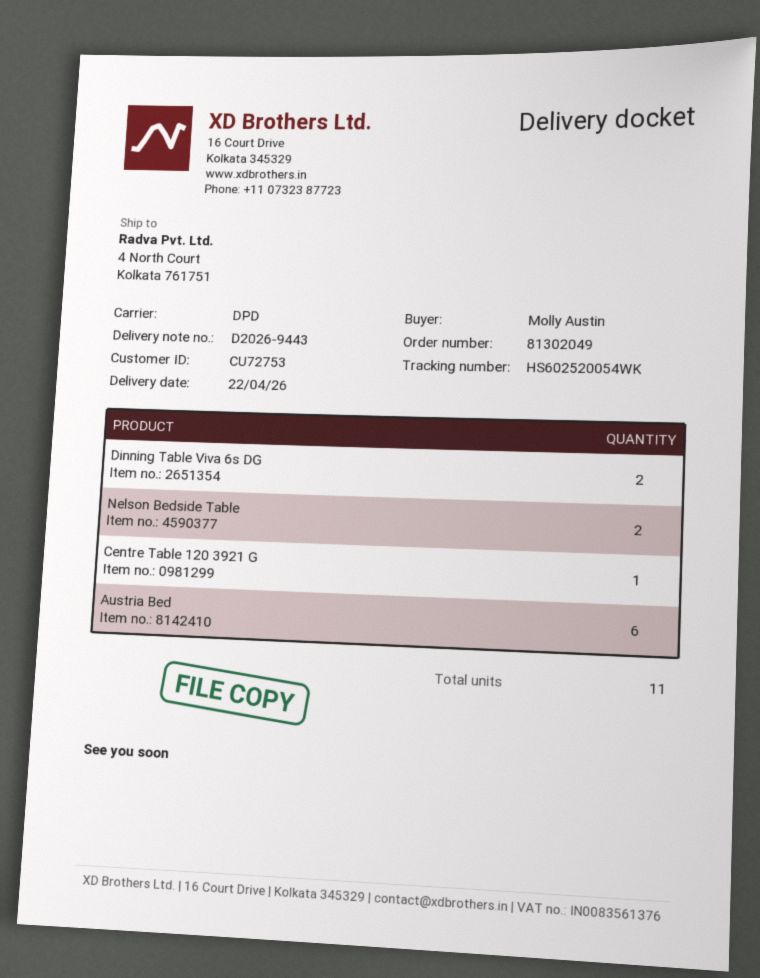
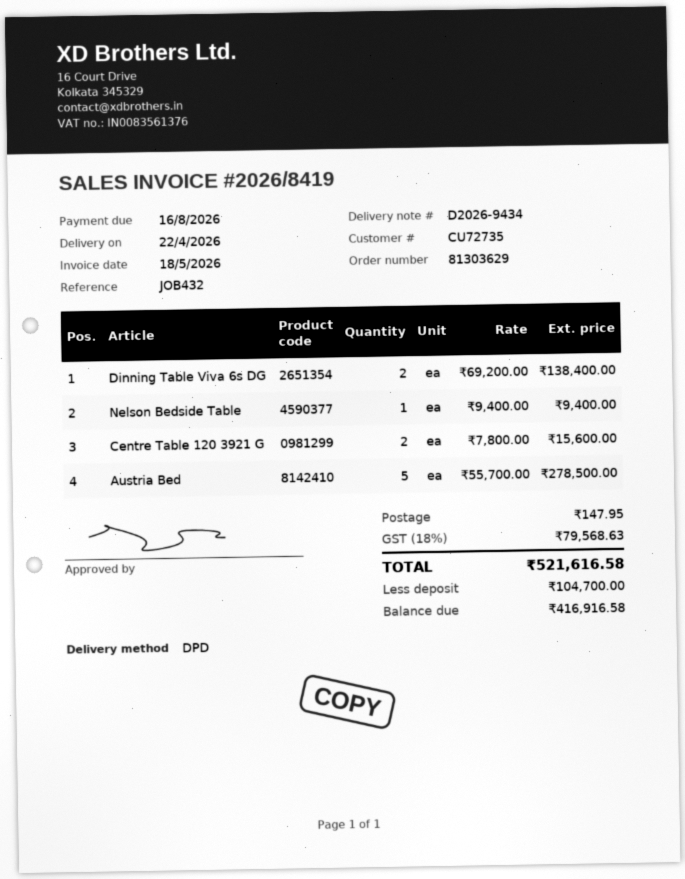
order number: 81302049 -> 81303629
delivery note number: D2026-9443 -> D2026-9434
customer number: CU72753 -> CU72735
Nelson Bedside Table: 2 -> 1
Centre Table 120 3921 G: 1 -> 2
Austria Bed: 6 -> 5

